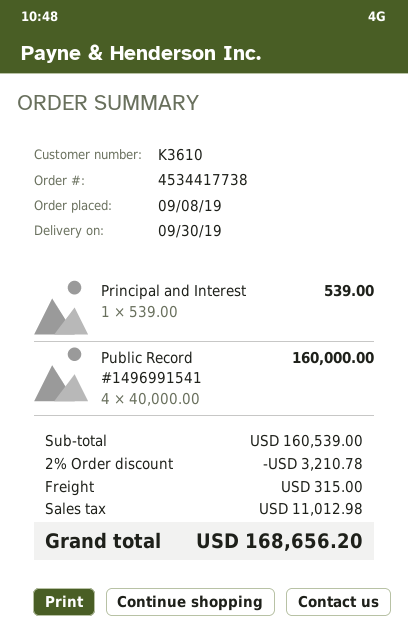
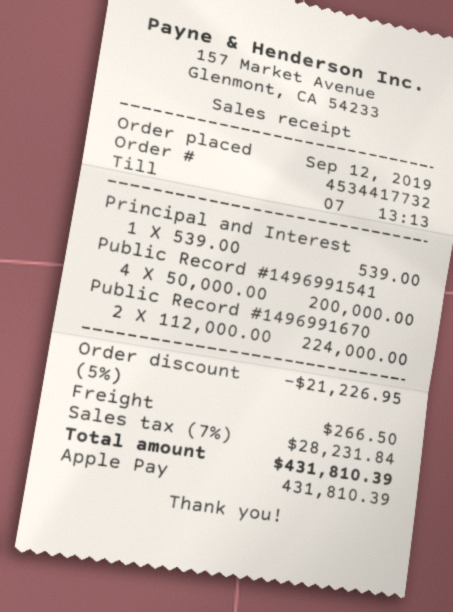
order number: 4534417738 -> 4534417732
order date: 2019-09-08 -> 2019-09-12
Public Record #1496991541: 4 x 40000.00 = 160000.00 -> 4 x 50000.00 = 200000.00
Public Record #1496991670: none -> 2 x 112000.00 = 224000.00
discount: 2% = 3210.78 -> 5% = 21226.95
shipping: 315.00 -> 266.50
tax: 11012.98 -> 28231.84
total: 168656.20 -> 431810.39

